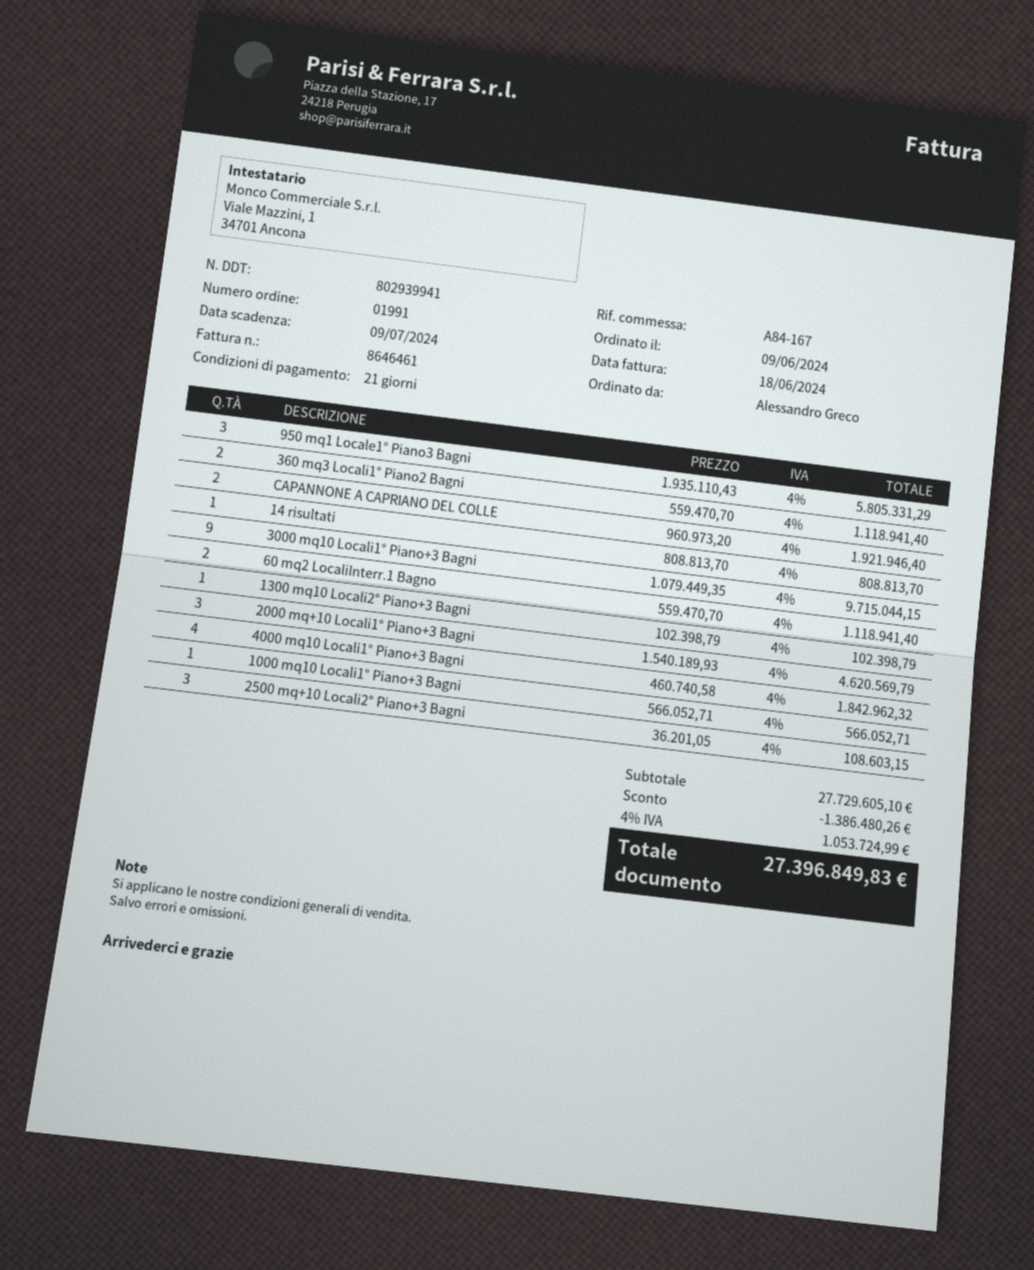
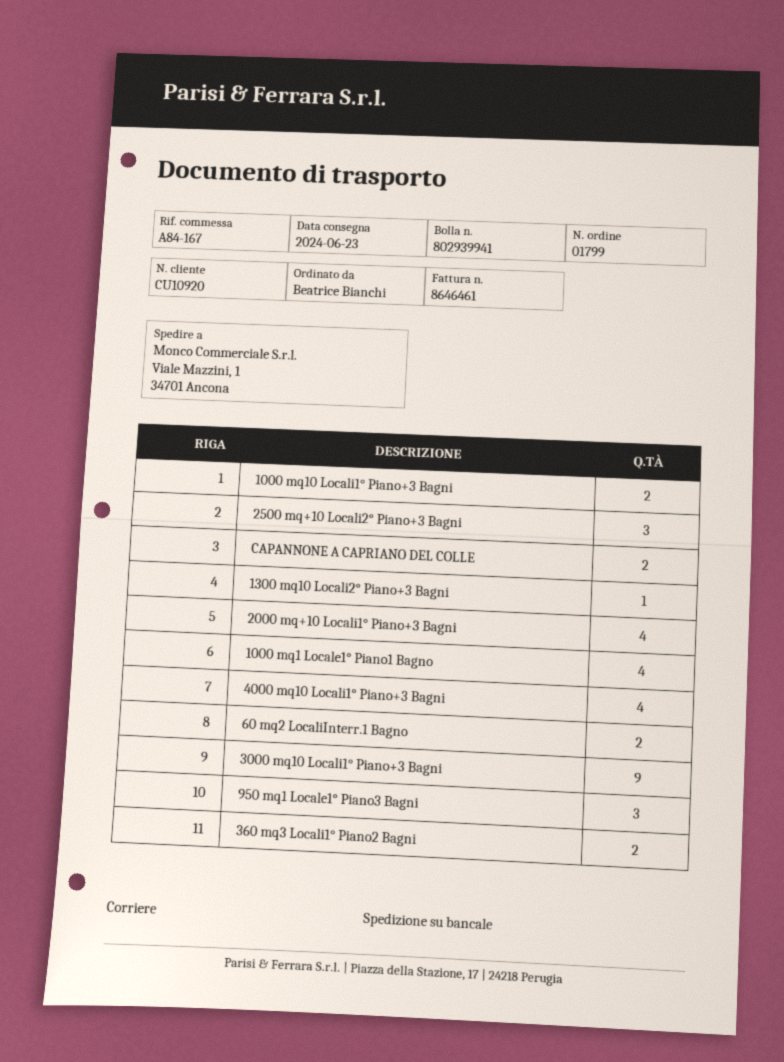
order number: 01991 -> 01799
ordered by: Alessandro Greco -> Beatrice Bianchi
14 risultati: 1 -> none
2000 mq+10 Locali1° Piano+3 Bagni: 3 -> 4
1000 mq10 Locali1° Piano+3 Bagni: 1 -> 2
1000 mq1 Locale1° Piano1 Bagno: none -> 4

